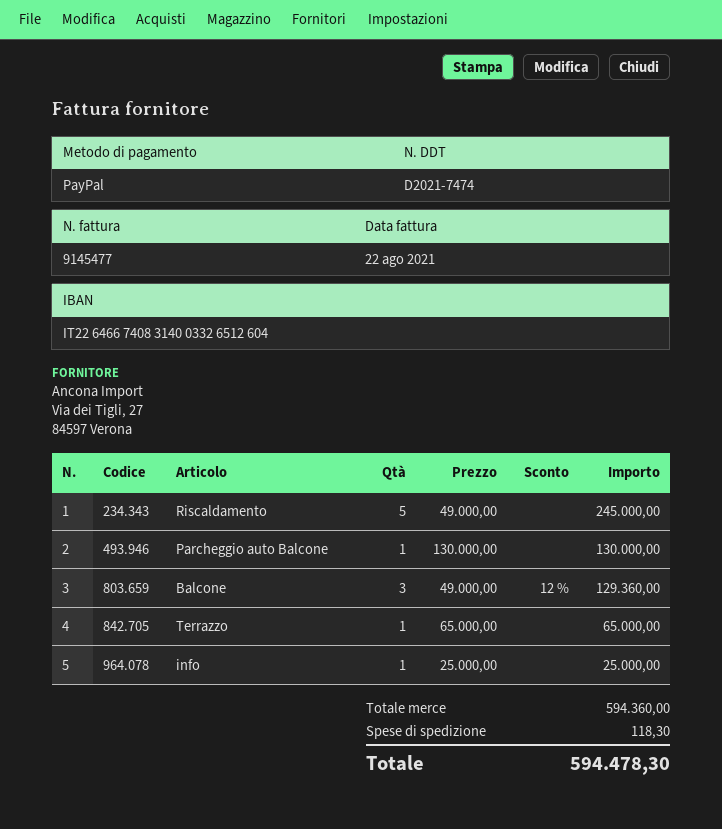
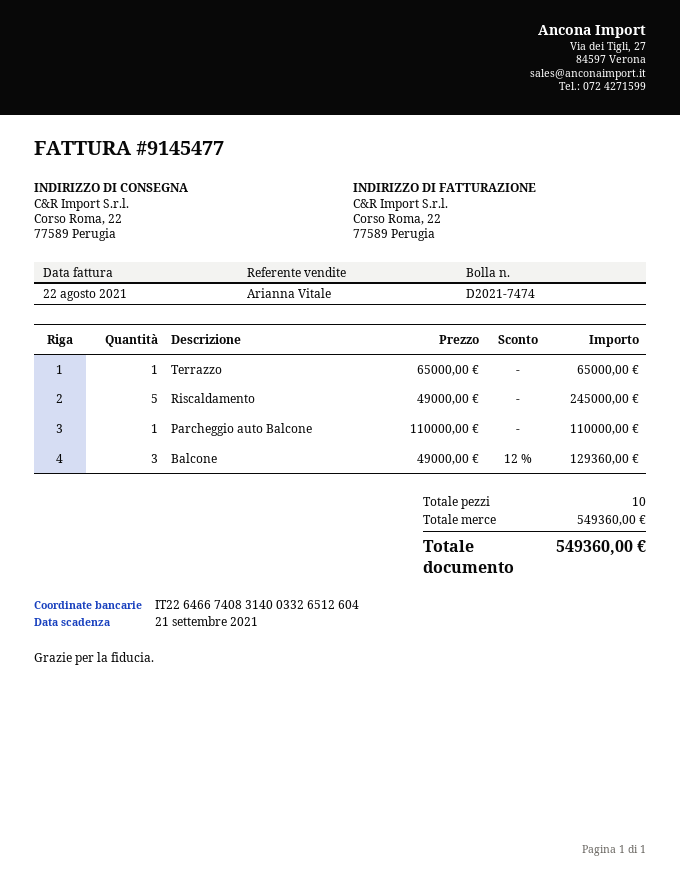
Parcheggio auto Balcone: 1 x 130000.00 = 130000.00 -> 1 x 110000.00 = 110000.00
info: 1 x 25000.00 = 25000.00 -> none
subtotal: 594360.00 -> 549360.00
shipping: 118.30 -> none
total: 594478.30 -> 549360.00

